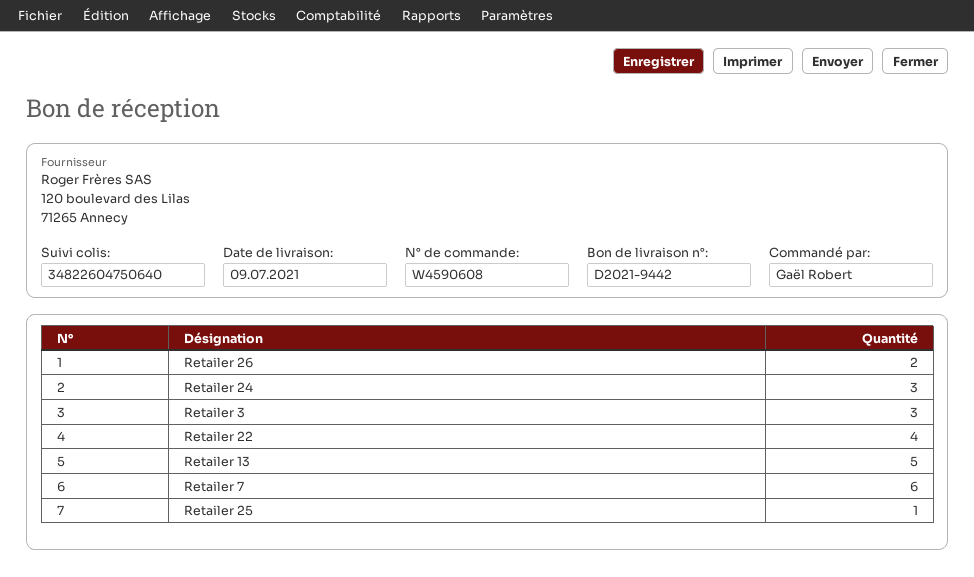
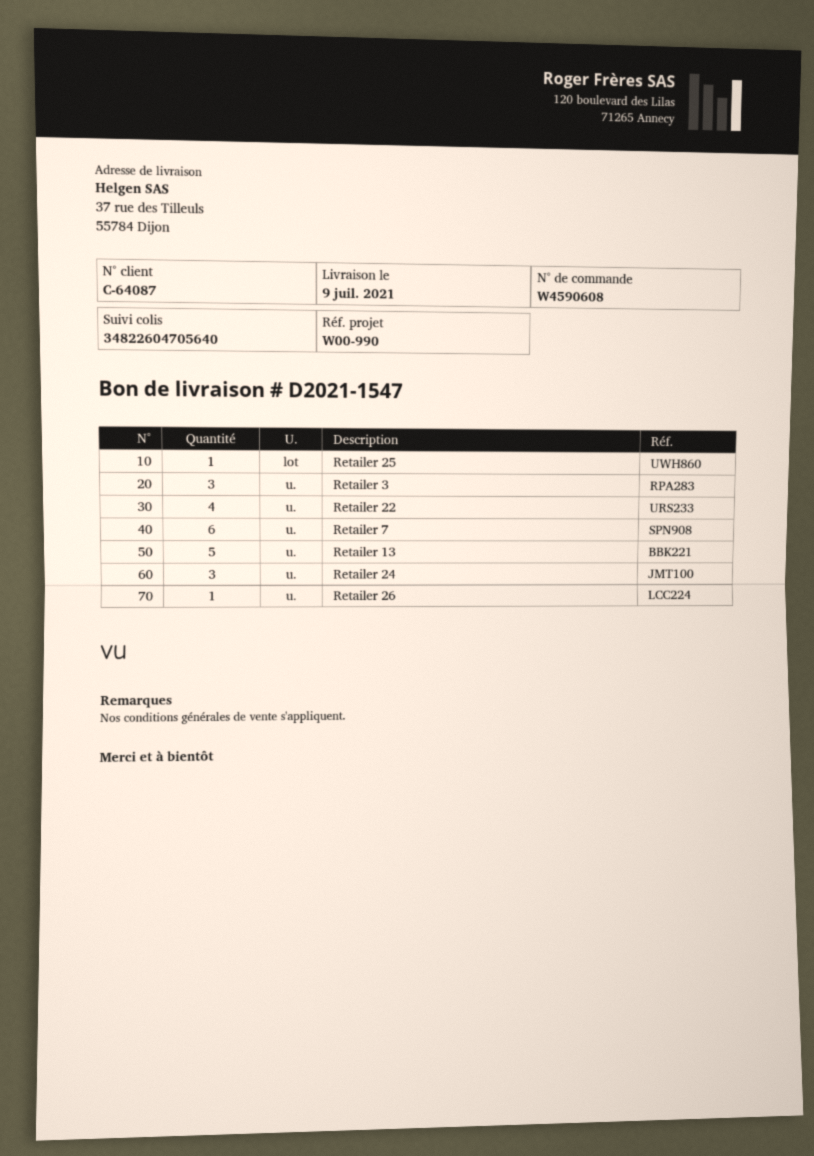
delivery note number: D2021-9442 -> D2021-1547
tracking number: 34822604750640 -> 34822604705640
Retailer 26: 2 -> 1

